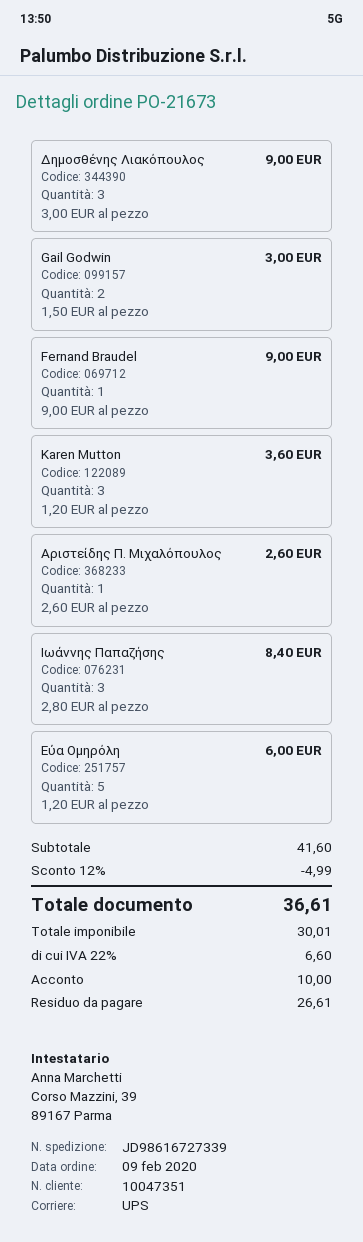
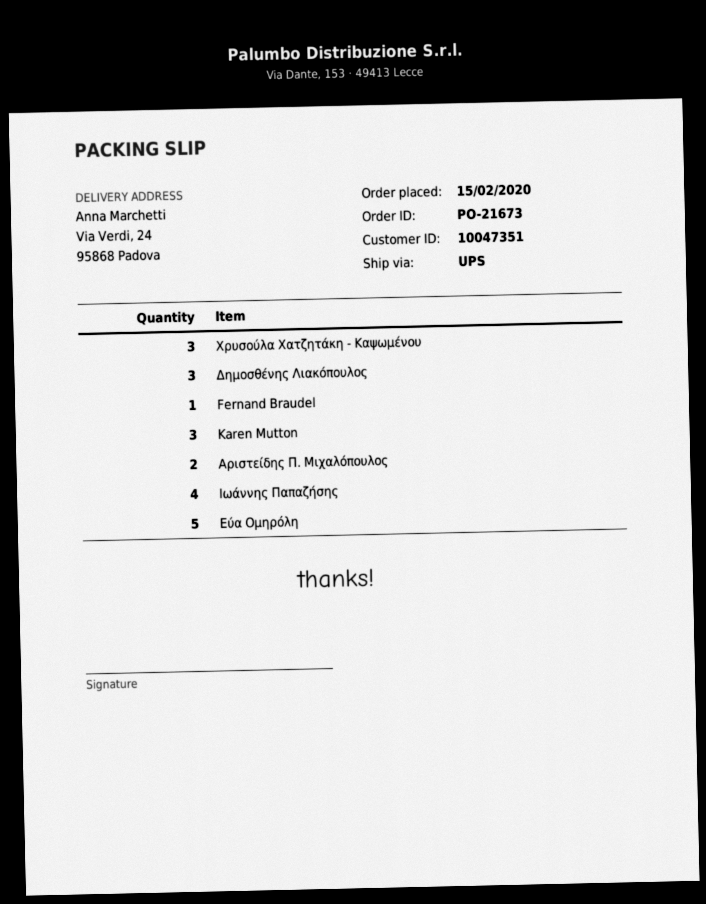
order date: 2020-02-09 -> 2020-02-15
Gail Godwin: 2 -> none
Αριστείδης Π. Μιχαλόπουλος: 1 -> 2
Ιωάννης Παπαζήσης: 3 -> 4
Χρυσούλα Χατζητάκη - Καψωμένου: none -> 3

